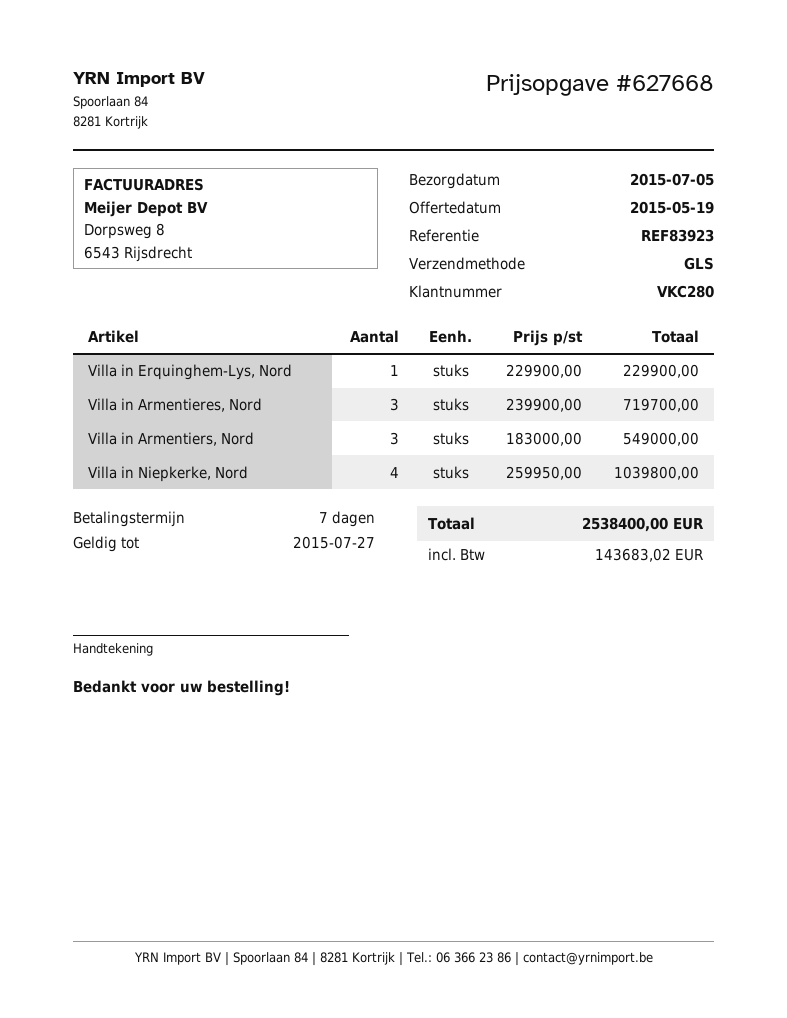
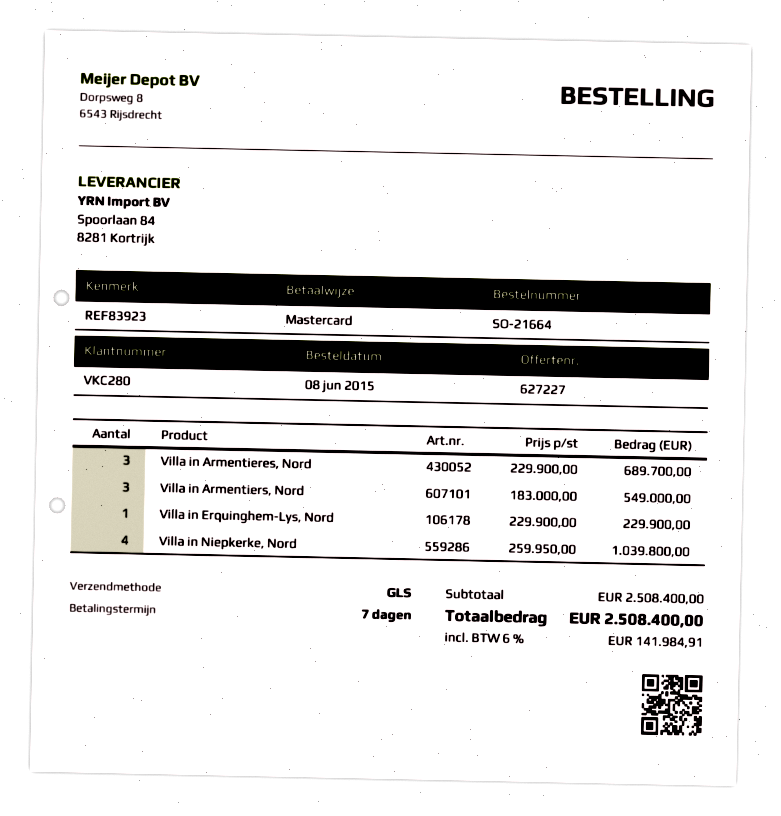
quote number: 627668 -> 627227
Villa in Armentieres, Nord: 3 x 239900.00 = 719700.00 -> 3 x 229900.00 = 689700.00
tax: 143683.02 -> 141984.91
total: 2538400.00 -> 2508400.00

